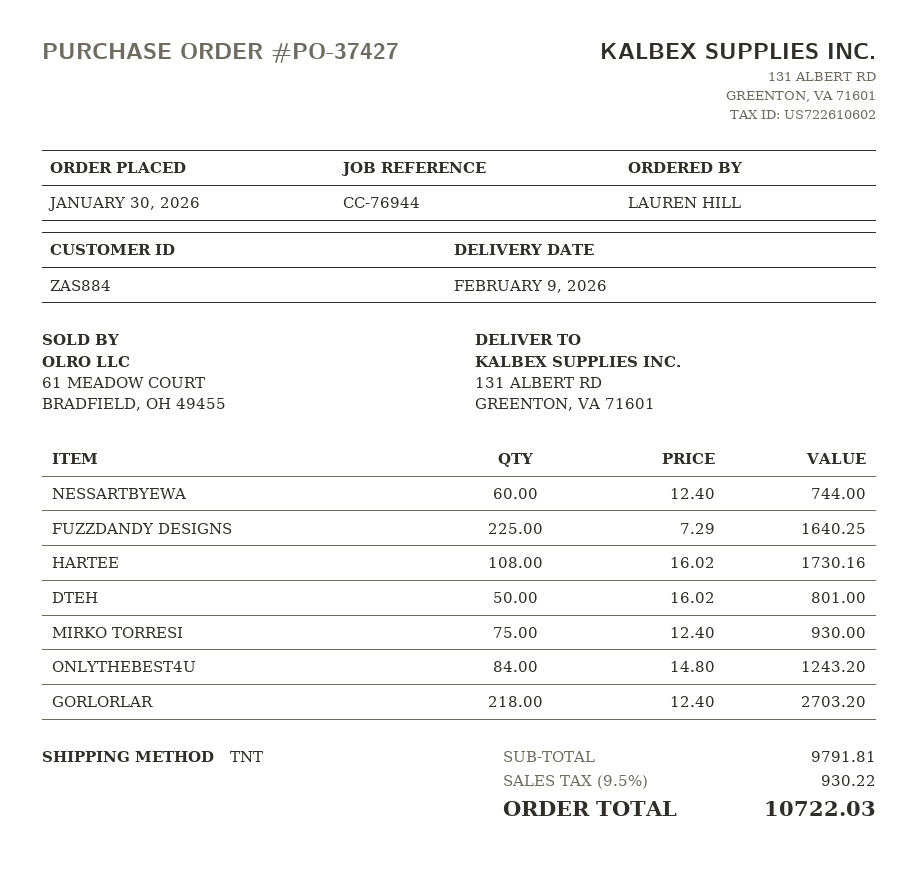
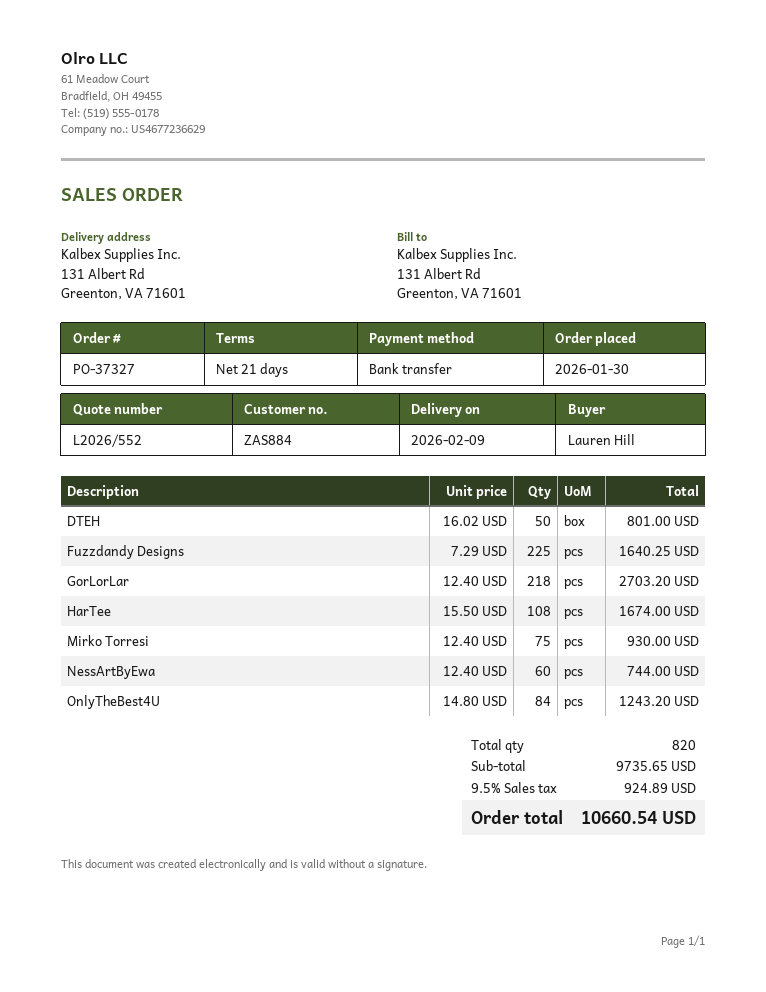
order number: PO-37427 -> PO-37327
HARTEE: 108 x 16.02 = 1730.16 -> 108 x 15.50 = 1674.00
subtotal: 9791.81 -> 9735.65
tax: 9.5% = 930.22 -> 9.5% = 924.89
total: 10722.03 -> 10660.54

